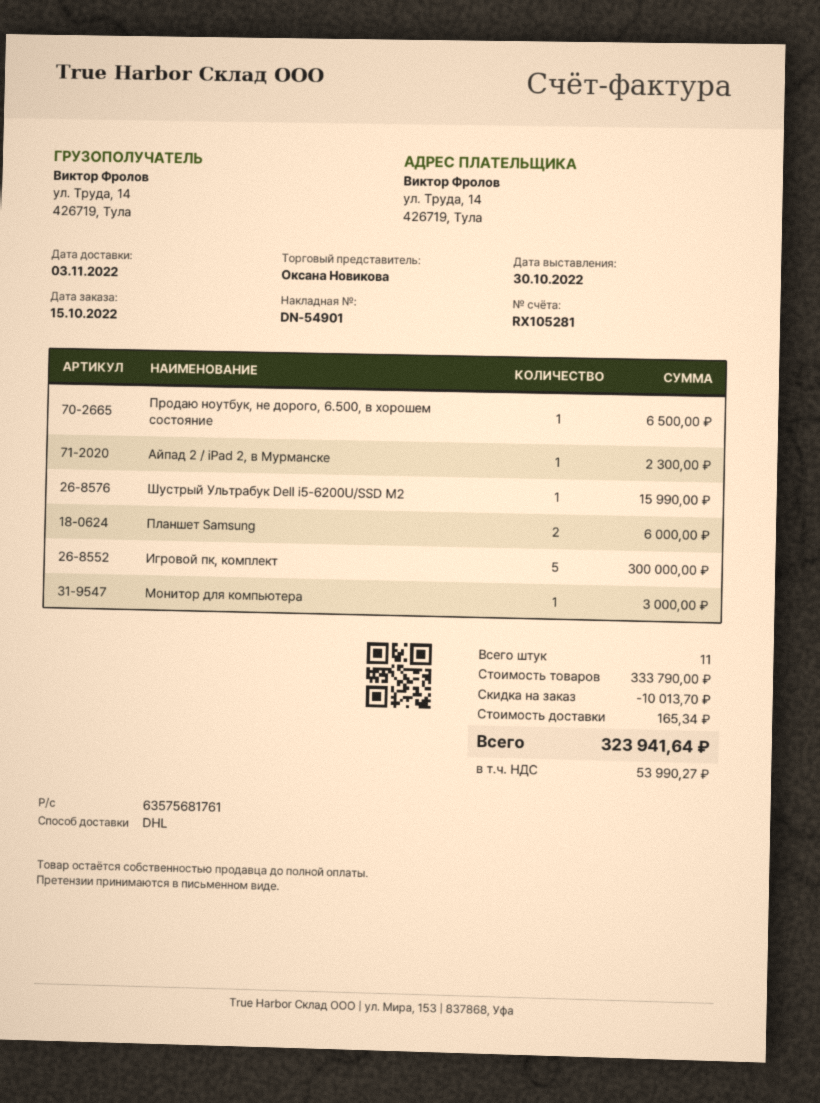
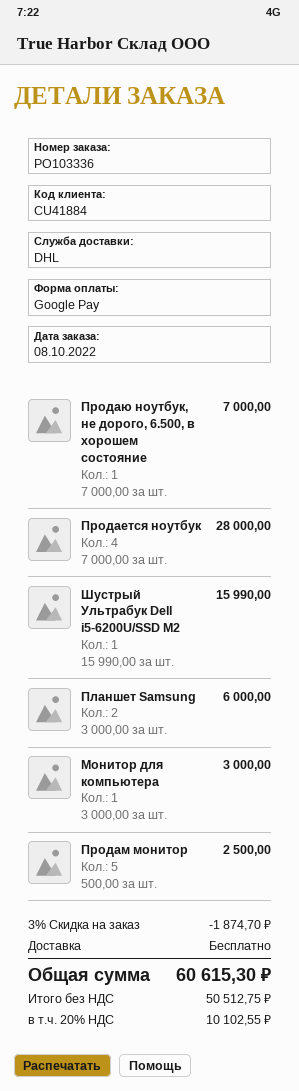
order date: 2022-10-15 -> 2022-10-08
Продаю ноутбук, не дорого, 6.500, в хорошем состояние: 1 for 6500.00 -> 1 for 7000.00
Айпад 2 / iPad 2, в Мурманске: 1 for 2300.00 -> none
Игровой пк, комплект: 5 for 300000.00 -> none
Продается ноутбук: none -> 4 for 28000.00
Продам монитор: none -> 5 for 2500.00
discount: 10013.70 -> 1874.70
shipping: 165.34 -> 0.00
tax: 53990.27 -> 10102.55
total: 323941.64 -> 60615.30

